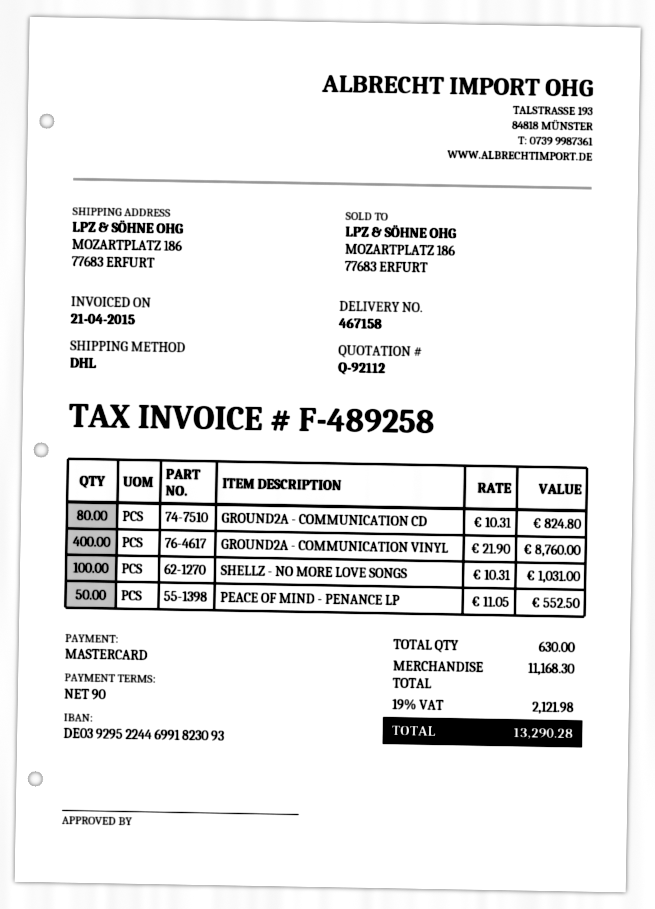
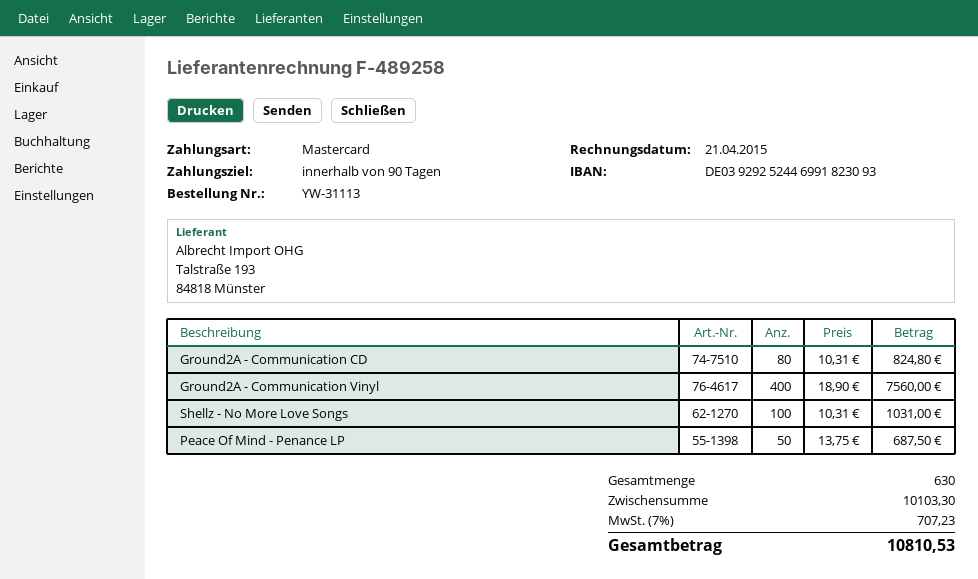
bank account: DE03929522446991823093 -> DE03929252446991823093
GROUND2A - COMMUNICATION VINYL: 400 x 21.90 = 8760.00 -> 400 x 18.90 = 7560.00
PEACE OF MIND - PENANCE LP: 50 x 11.05 = 552.50 -> 50 x 13.75 = 687.50
subtotal: 11168.30 -> 10103.30
tax: 19% = 2121.98 -> 7% = 707.23
total: 13290.28 -> 10810.53

